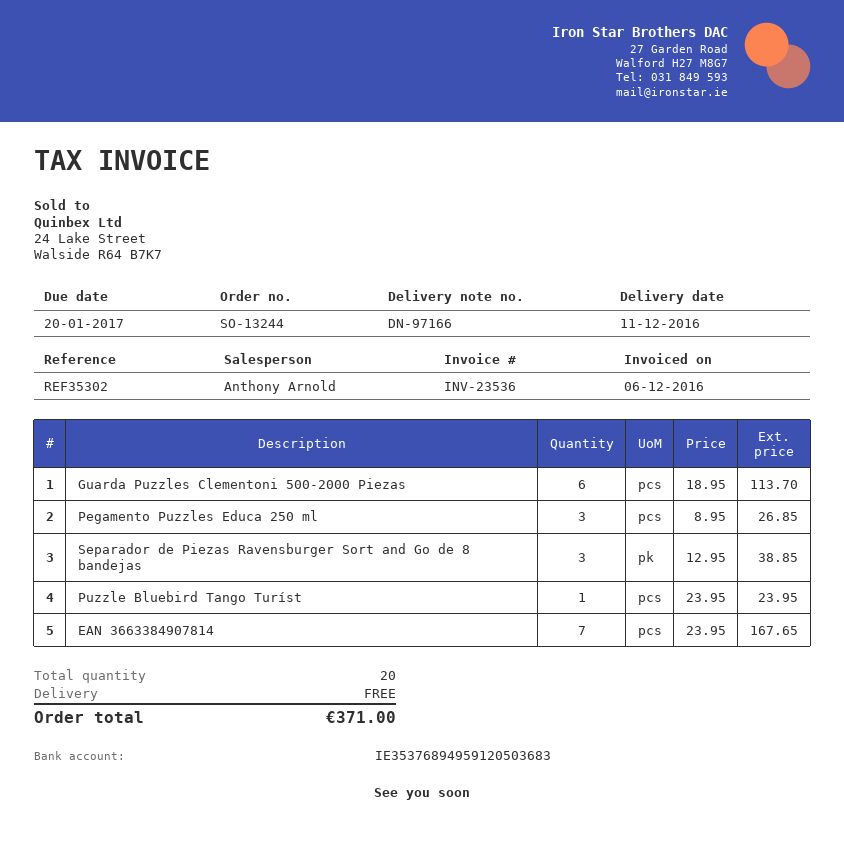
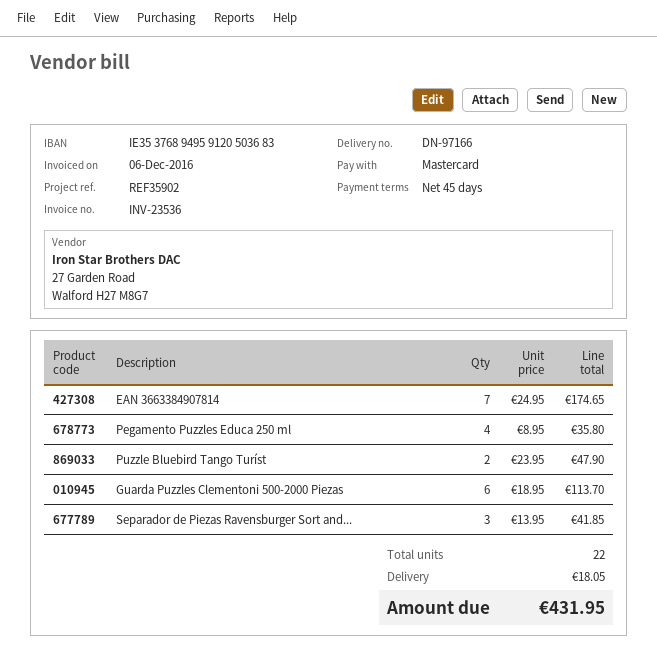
reference: REF35302 -> REF35902
Pegamento Puzzles Educa 250 ml: 3 x 8.95 = 26.85 -> 4 x 8.95 = 35.80
Separador de Piezas Ravensburger Sort and Go de 8 bandejas: 3 x 12.95 = 38.85 -> 3 x 13.95 = 41.85
Puzzle Bluebird Tango Turíst: 1 x 23.95 = 23.95 -> 2 x 23.95 = 47.90
EAN 3663384907814: 7 x 23.95 = 167.65 -> 7 x 24.95 = 174.65
total quantity: 20 -> 22
shipping: 0.00 -> 18.05
total: 371.00 -> 431.95

